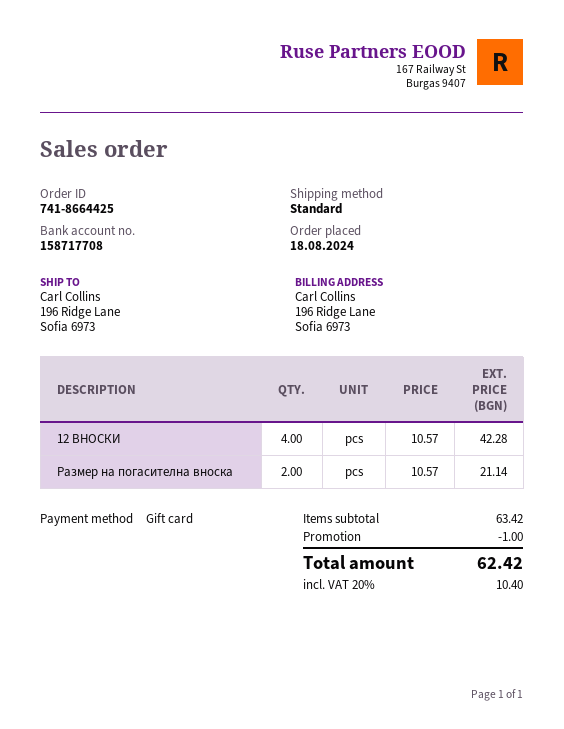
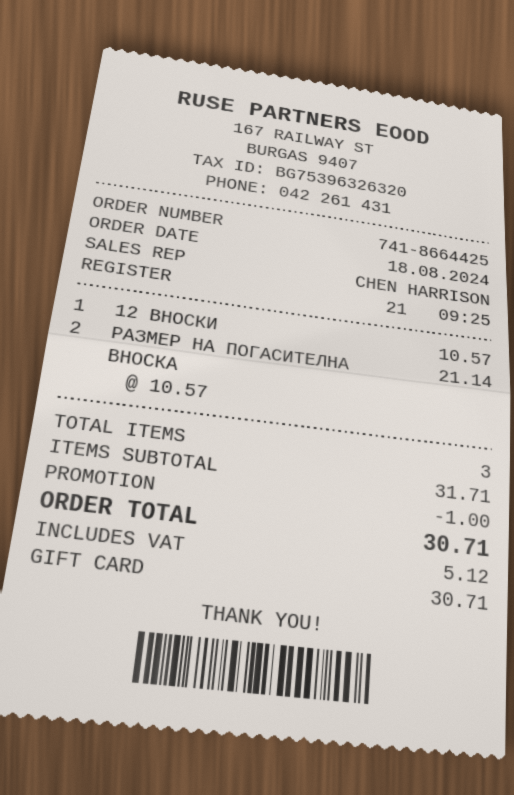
12 ВНОСКИ: 4 x 10.57 = 42.28 -> 1 x 10.57 = 10.57
subtotal: 63.42 -> 31.71
tax: 10.40 -> 5.12
total: 62.42 -> 30.71

